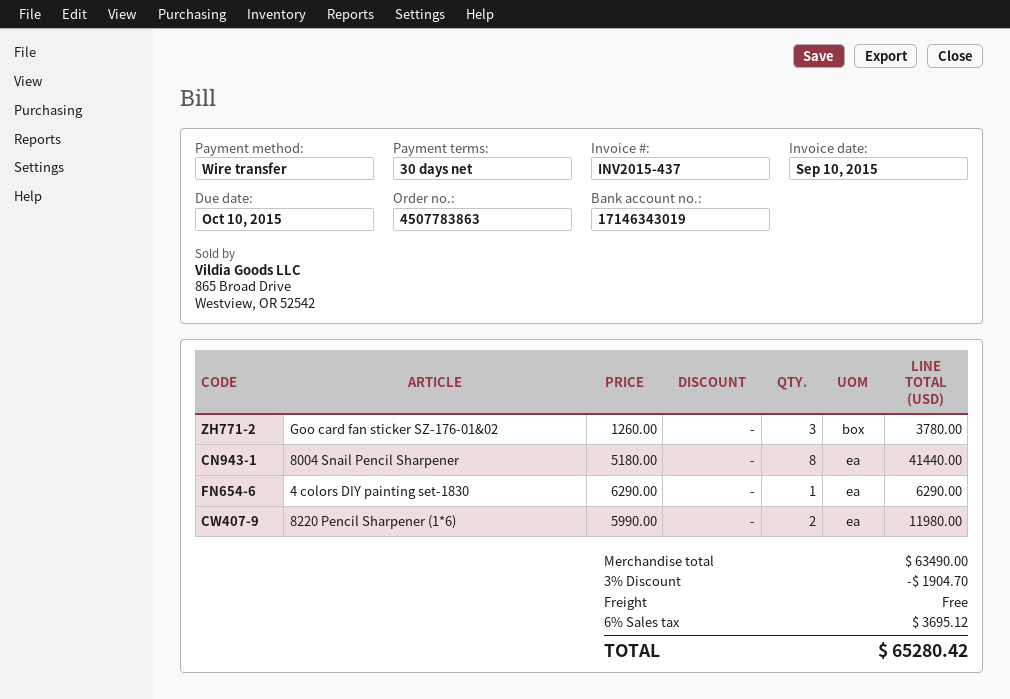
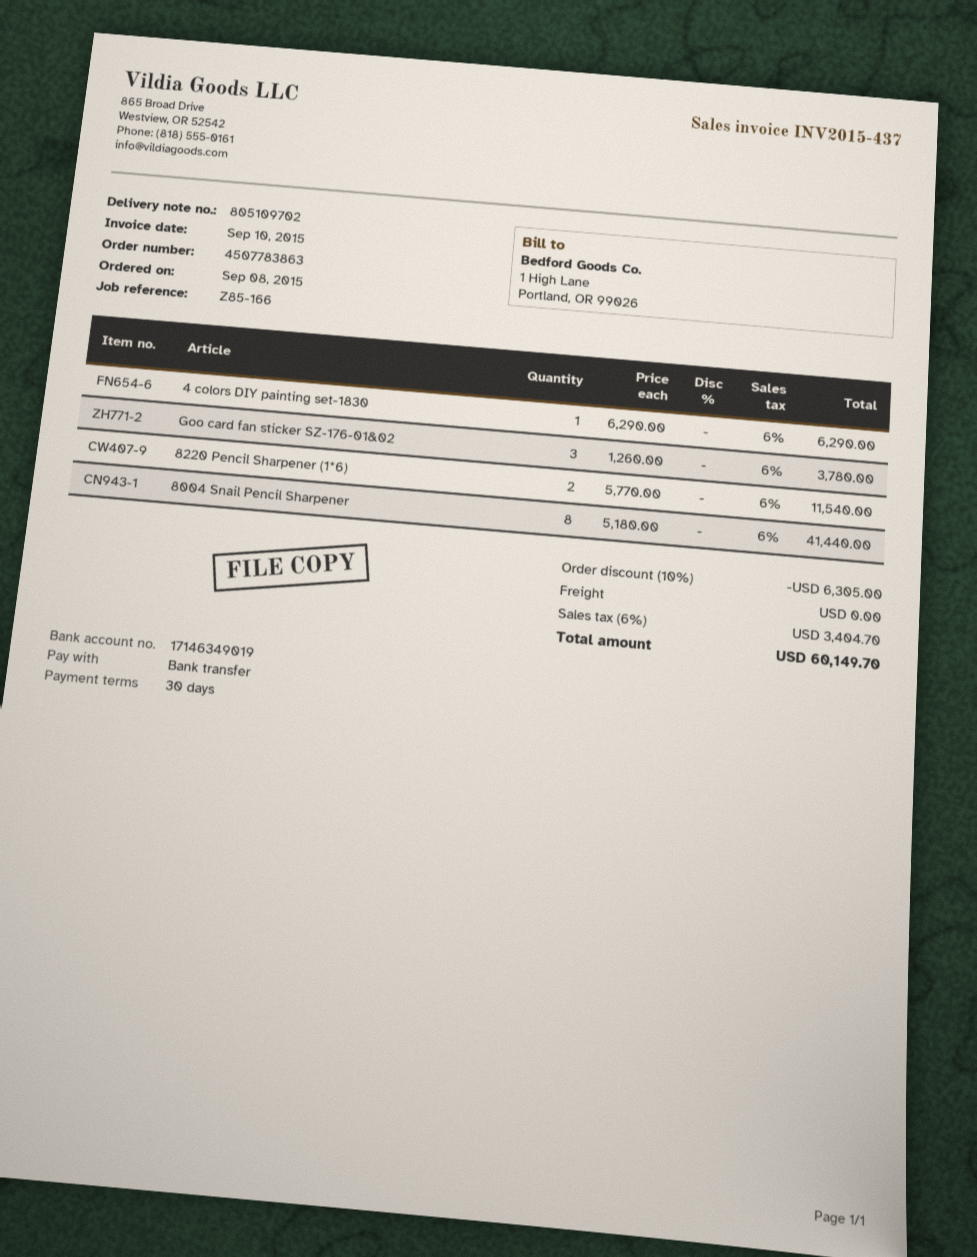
bank account: 17146343019 -> 17146349019
8220 Pencil Sharpener (1*6): 2 x 5990.00 = 11980.00 -> 2 x 5770.00 = 11540.00
discount: 3% = 1904.70 -> 10% = 6305.00
tax: 6% = 3695.12 -> 6% = 3404.70
total: 65280.42 -> 60149.70

